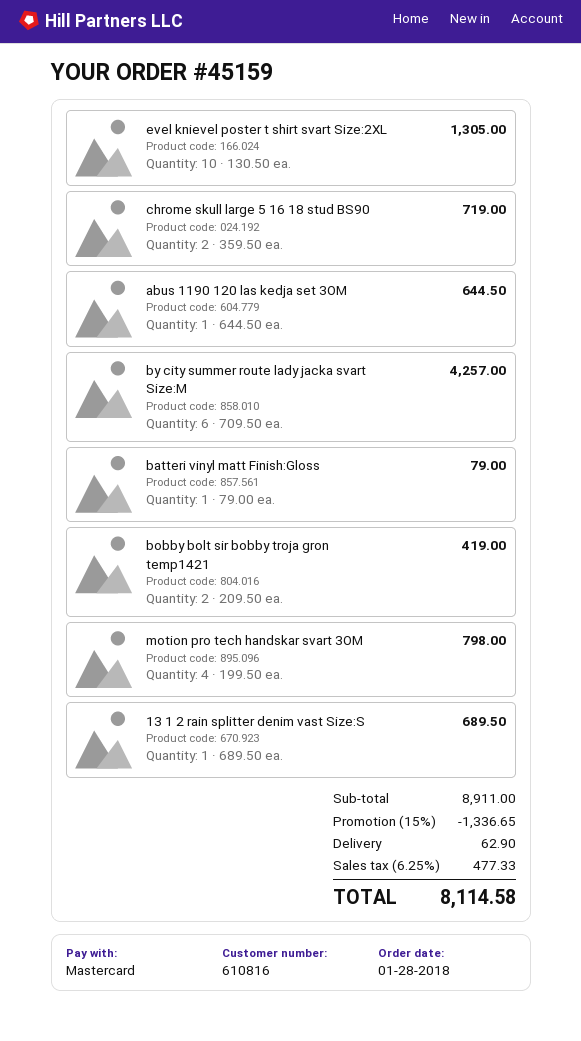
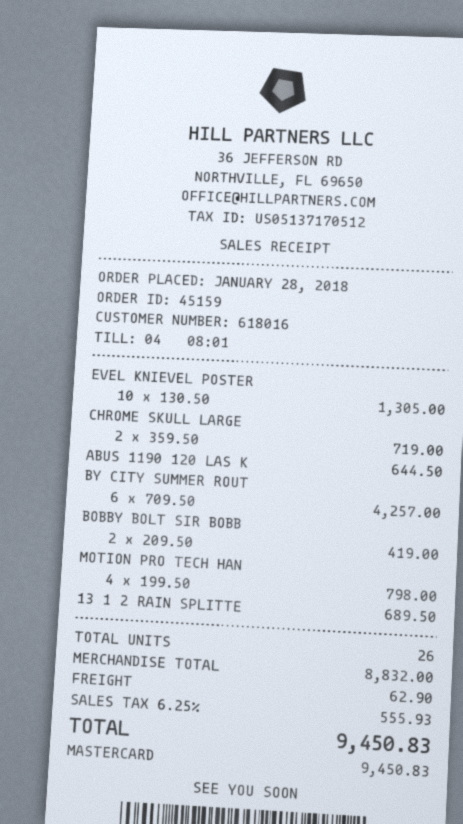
customer number: 610816 -> 618016
batteri vinyl matt Finish:Gloss: 1 x 79.00 = 79.00 -> none
subtotal: 8911.00 -> 8832.00
discount: 15% = 1336.65 -> none
tax: 6.25% = 477.33 -> 6.25% = 555.93
total: 8114.58 -> 9450.83

